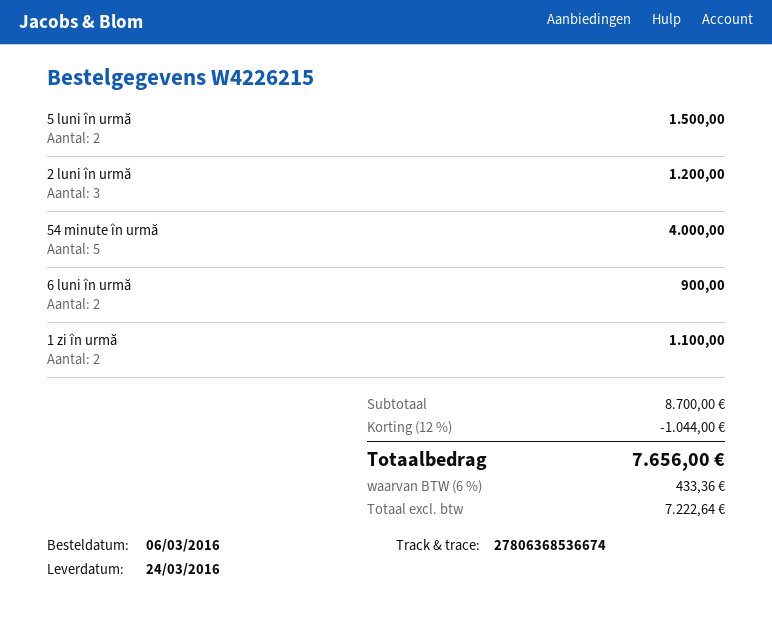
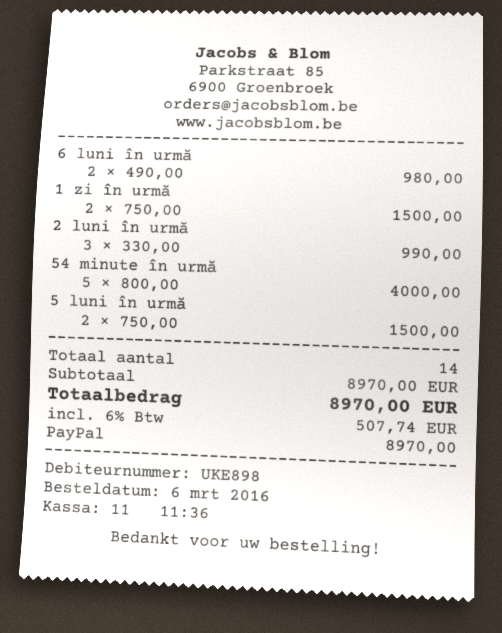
2 luni în urmă: 3 for 1200.00 -> 3 for 990.00
6 luni în urmă: 2 for 900.00 -> 2 for 980.00
1 zi în urmă: 2 for 1100.00 -> 2 for 1500.00
subtotal: 8700.00 -> 8970.00
discount: 12% = 1044.00 -> none
tax: 6% = 433.36 -> 6% = 507.74
total: 7656.00 -> 8970.00

